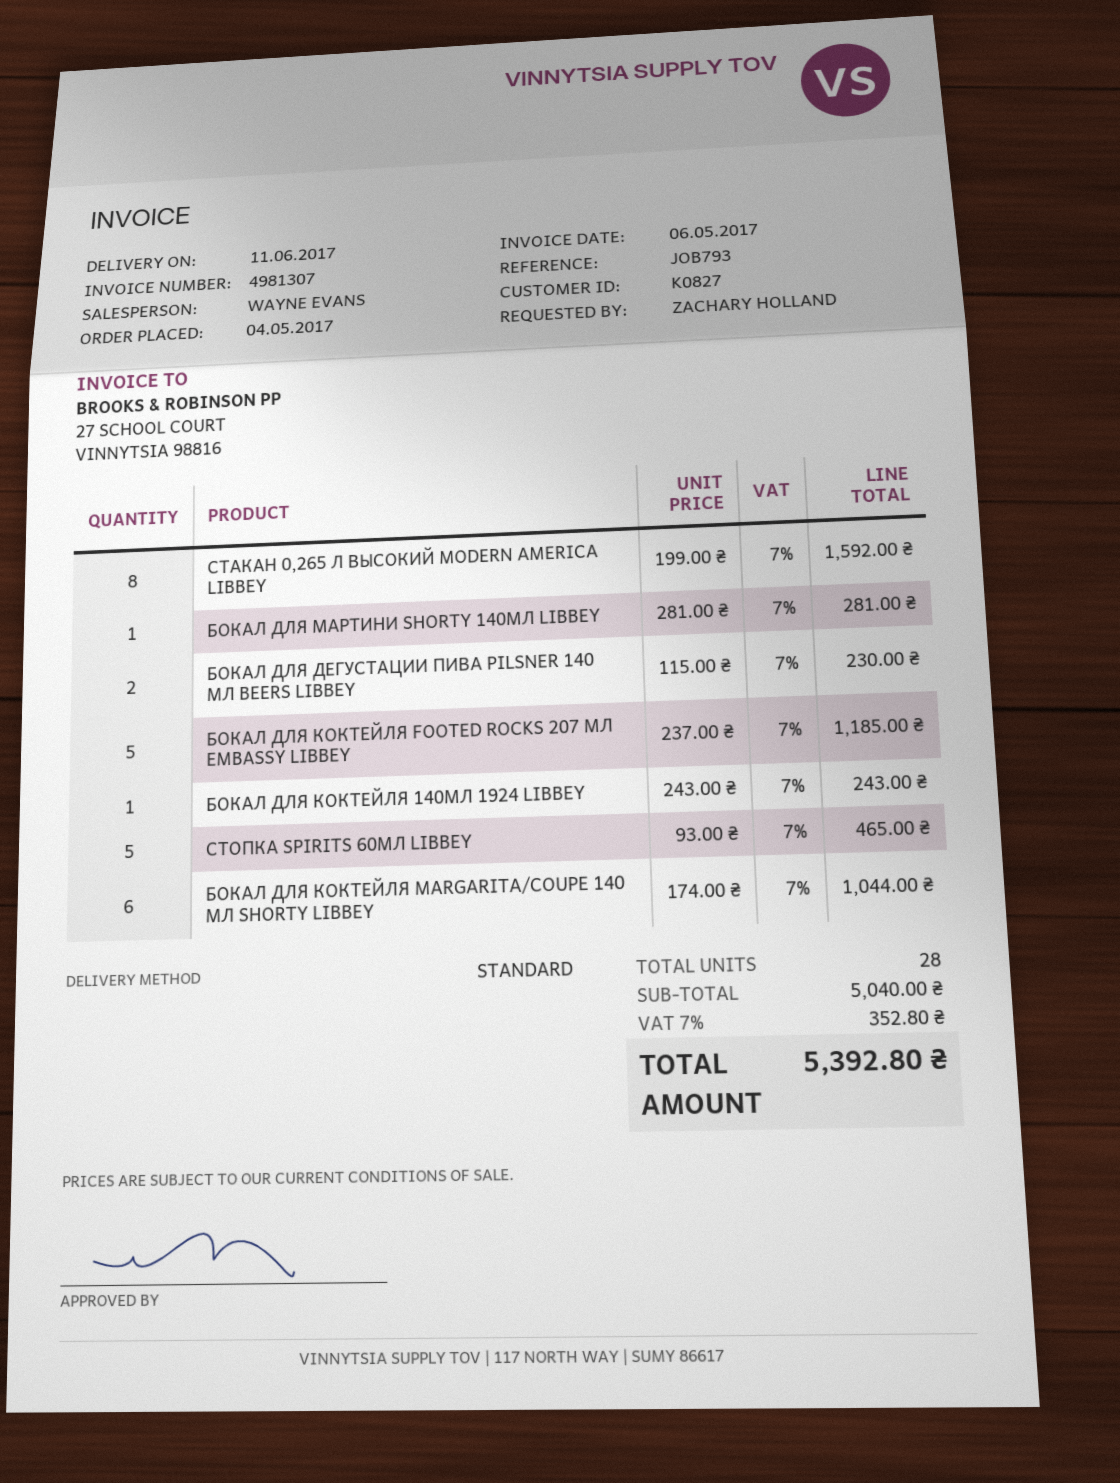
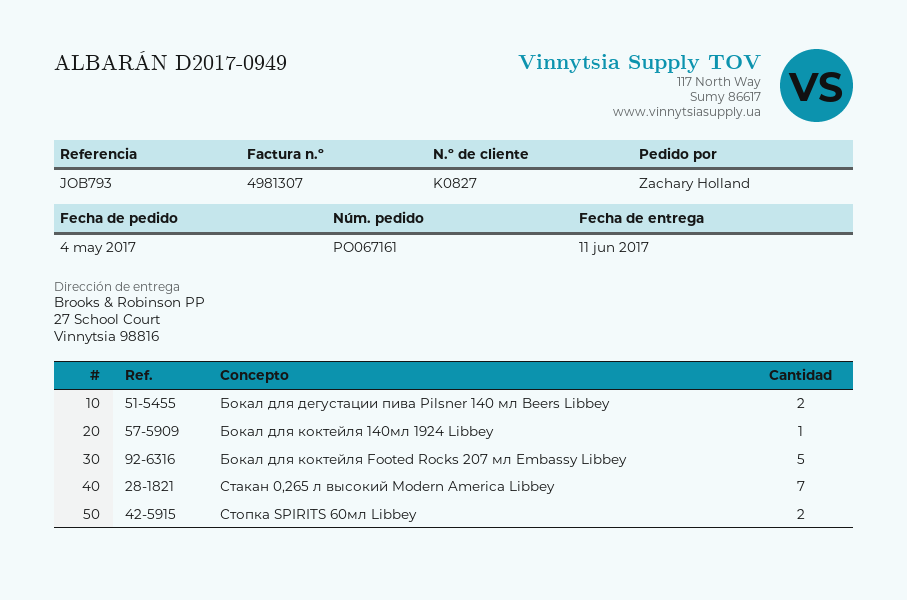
СТАКАН 0,265 Л ВЫСОКИЙ MODERN AMERICA LIBBEY: 8 -> 7
БОКАЛ ДЛЯ МАРТИНИ SHORTY 140МЛ LIBBEY: 1 -> none
СТОПКА SPIRITS 60МЛ LIBBEY: 5 -> 2
БОКАЛ ДЛЯ КОКТЕЙЛЯ MARGARITA/COUPE 140 МЛ SHORTY LIBBEY: 6 -> none

